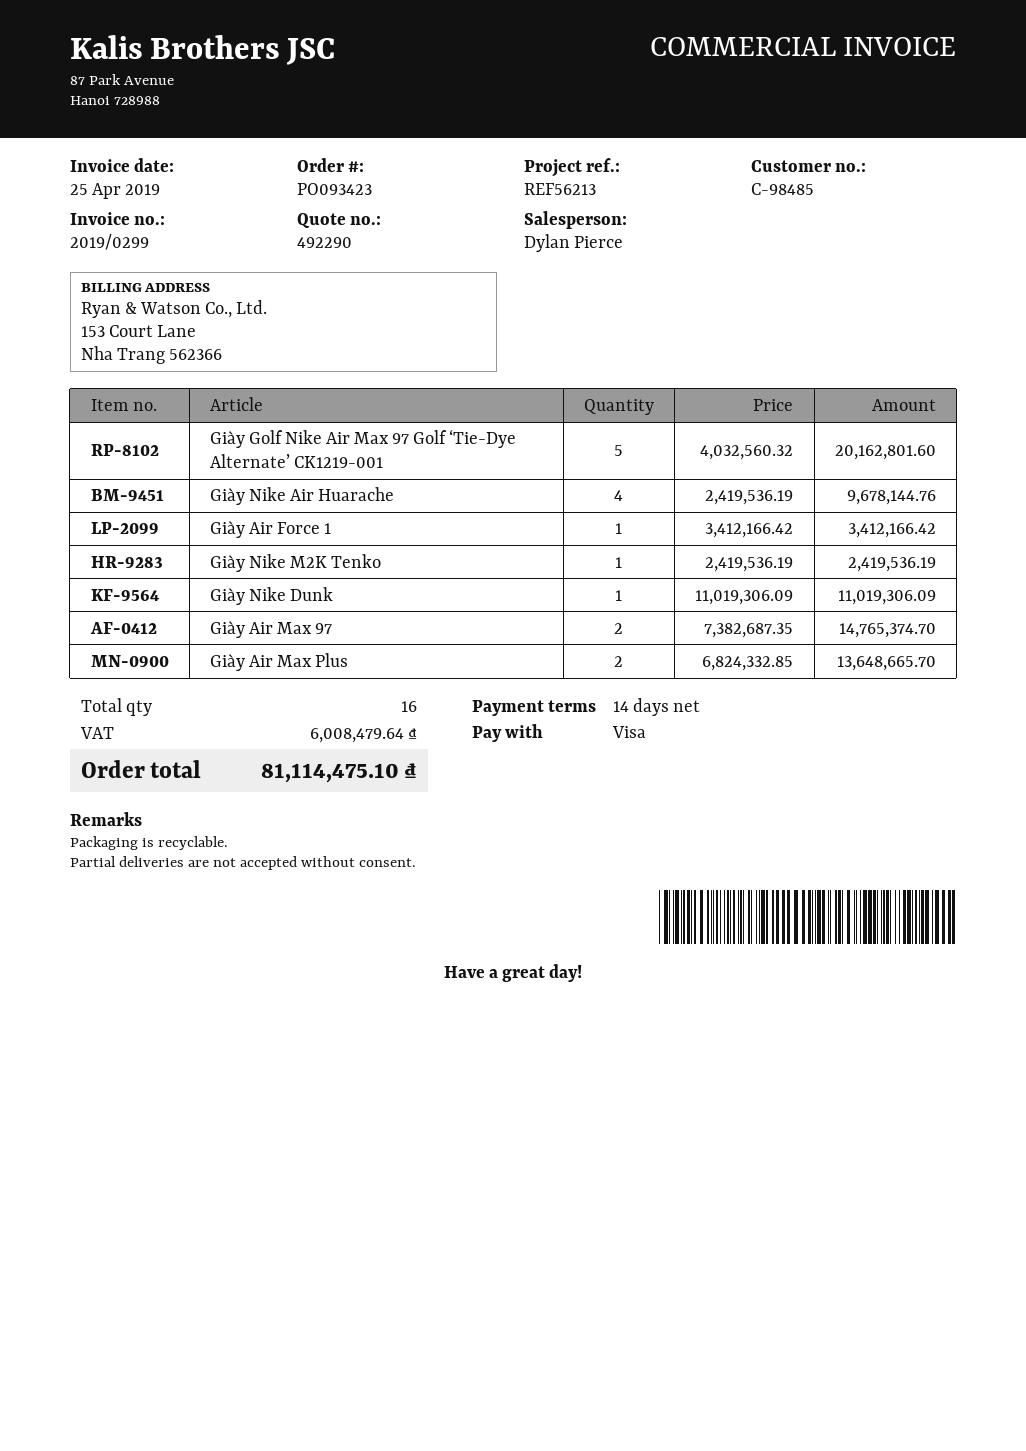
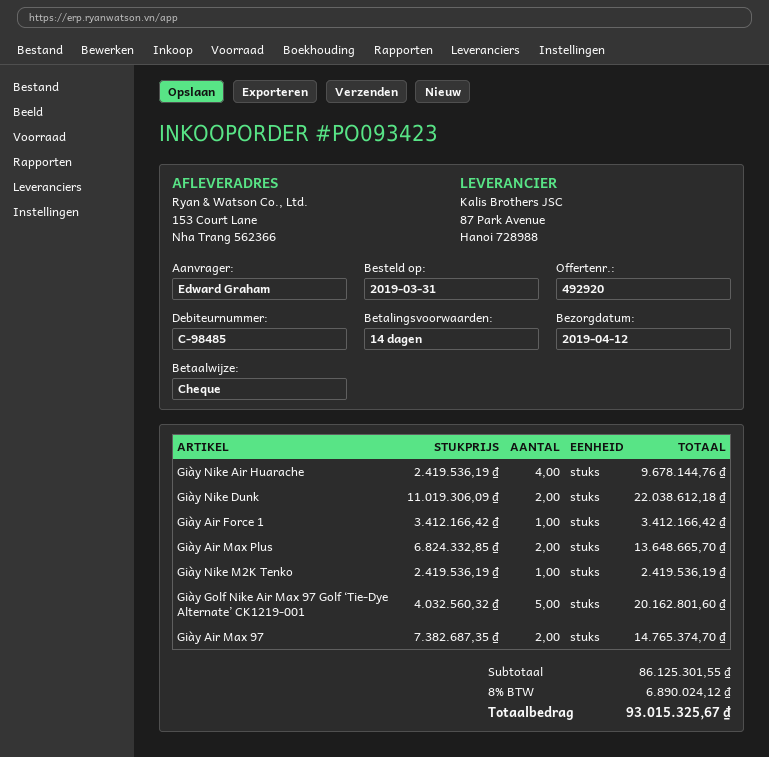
quote number: 492290 -> 492920
payment method: Visa -> cheque
Giày Nike Dunk: 1 x 11019306.09 = 11019306.09 -> 2 x 11019306.09 = 22038612.18
tax: 6008479.64 -> 6890024.12
total: 81114475.10 -> 93015325.67

